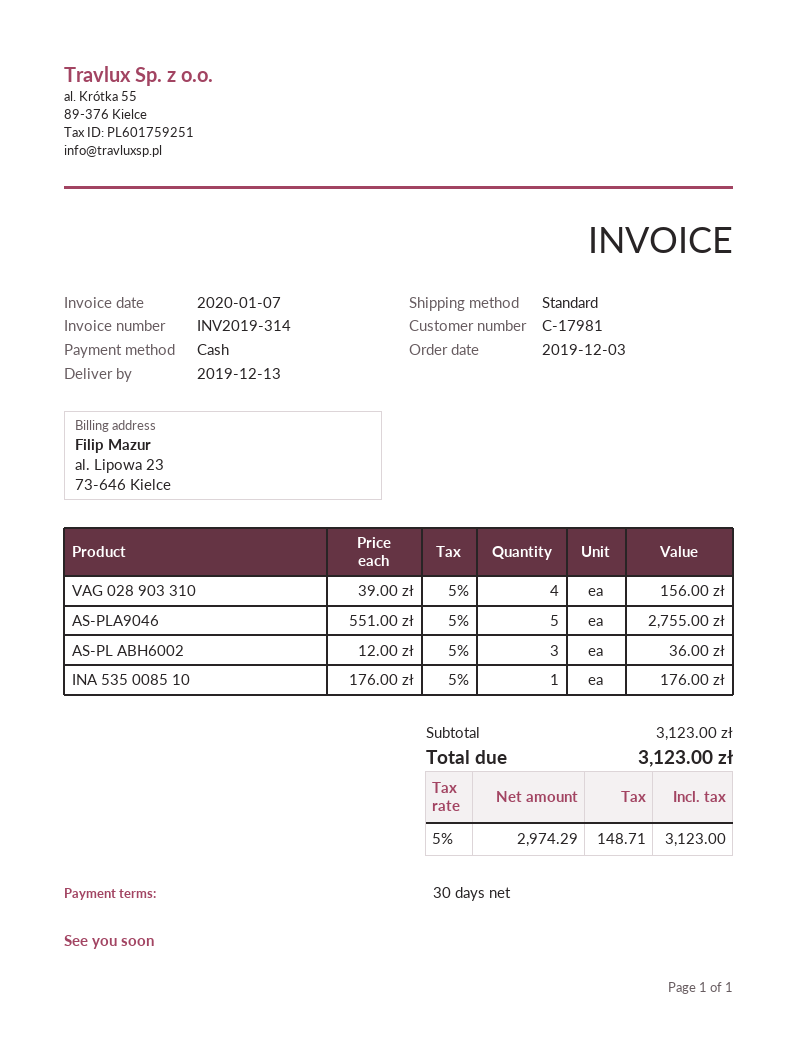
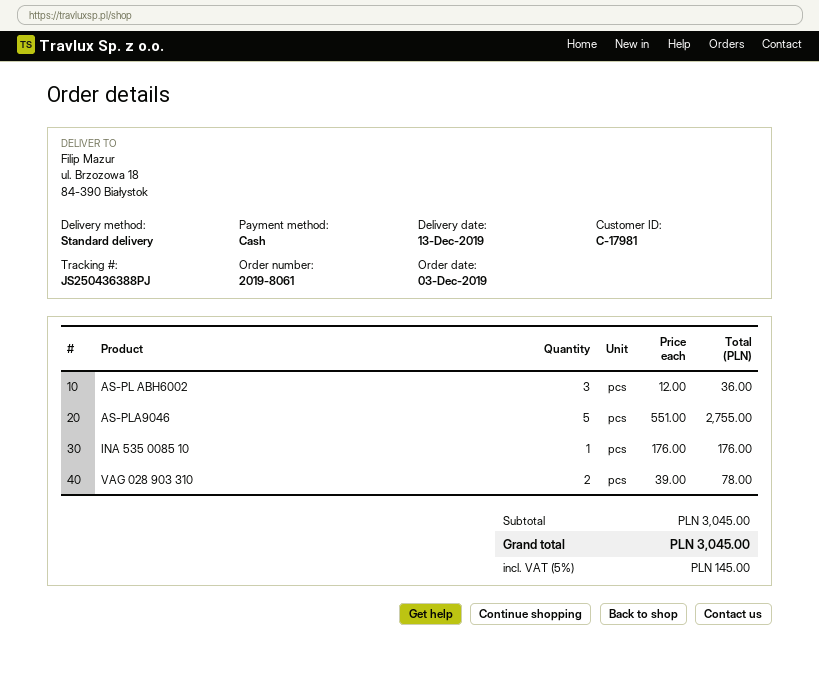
VAG 028 903 310: 4 x 39.00 = 156.00 -> 2 x 39.00 = 78.00
subtotal: 3123.00 -> 3045.00
tax: 5% = 148.71 -> 5% = 145.00
total: 3123.00 -> 3045.00

